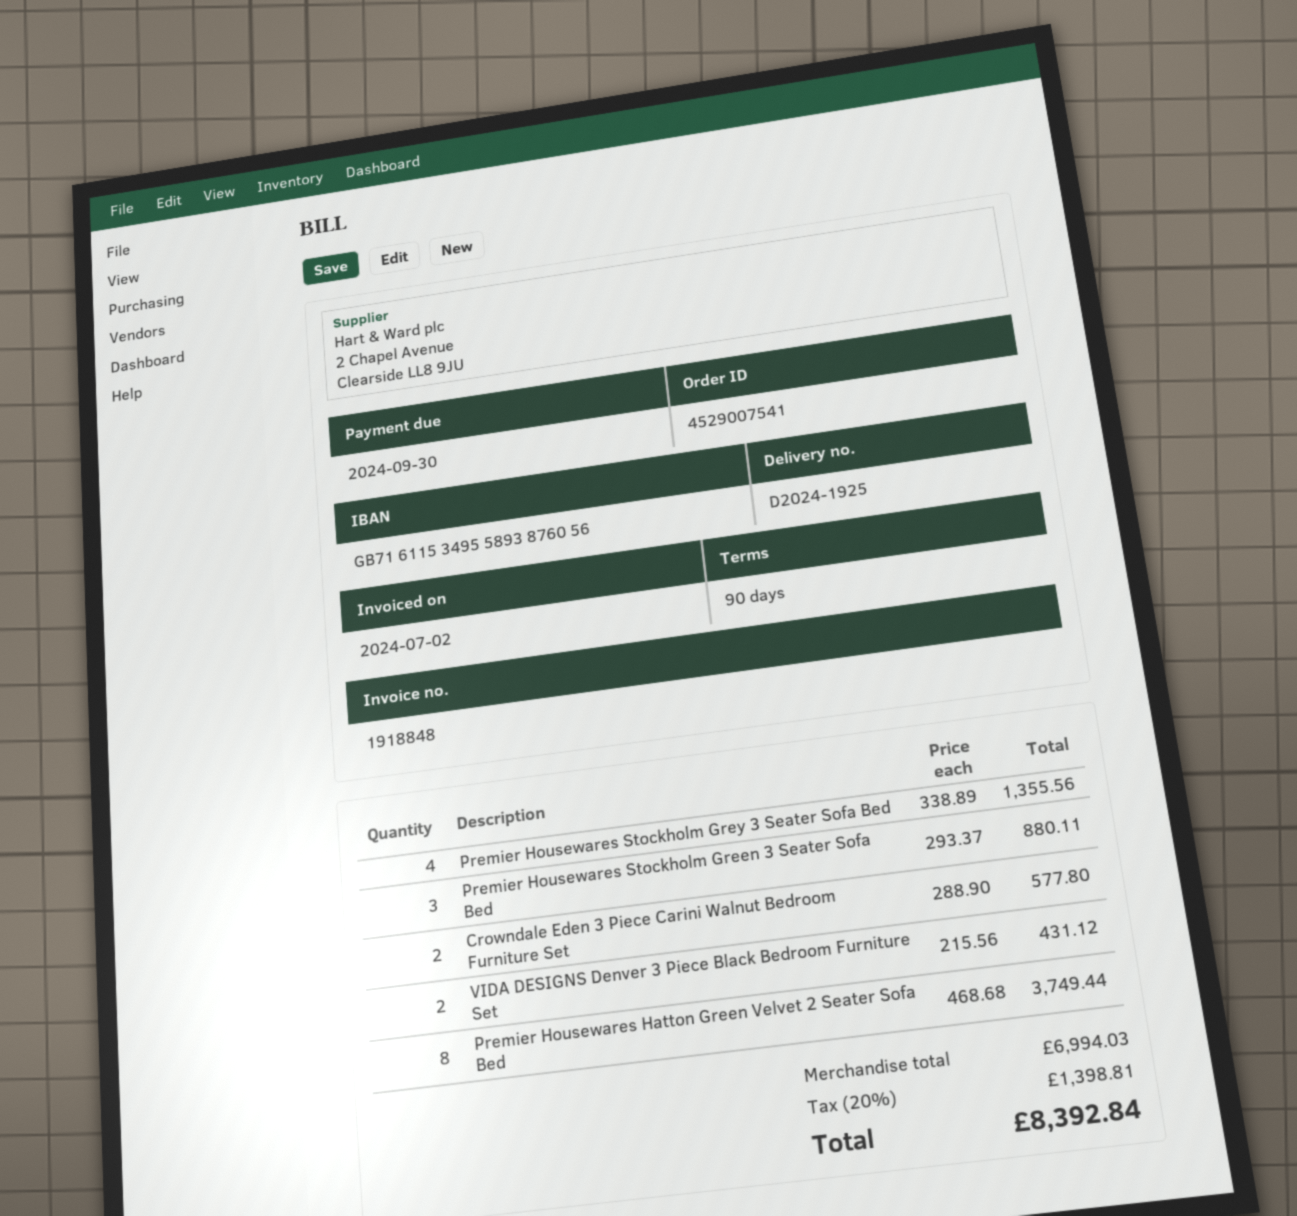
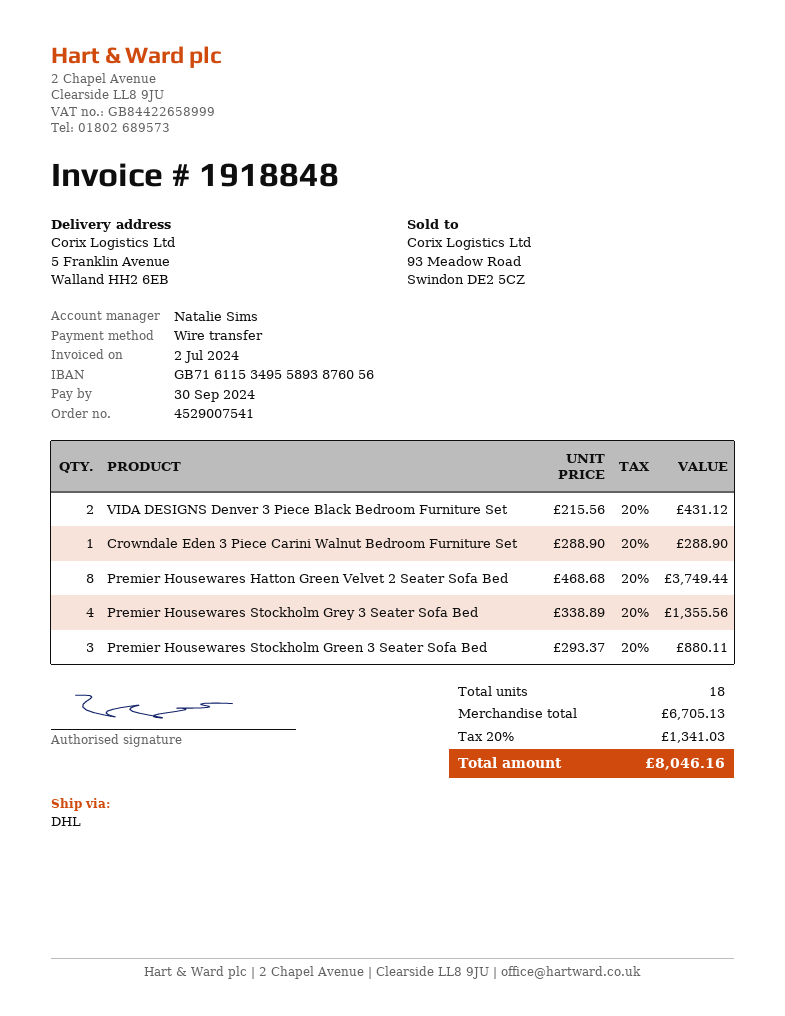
Crowndale Eden 3 Piece Carini Walnut Bedroom Furniture Set: 2 x 288.90 = 577.80 -> 1 x 288.90 = 288.90
subtotal: 6994.03 -> 6705.13
tax: 20% = 1398.81 -> 20% = 1341.03
total: 8392.84 -> 8046.16

